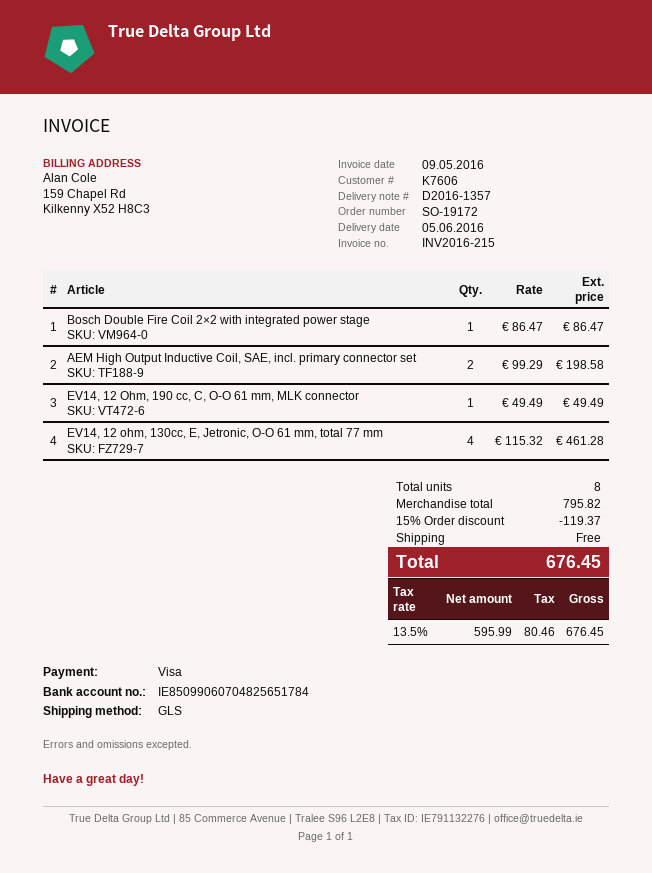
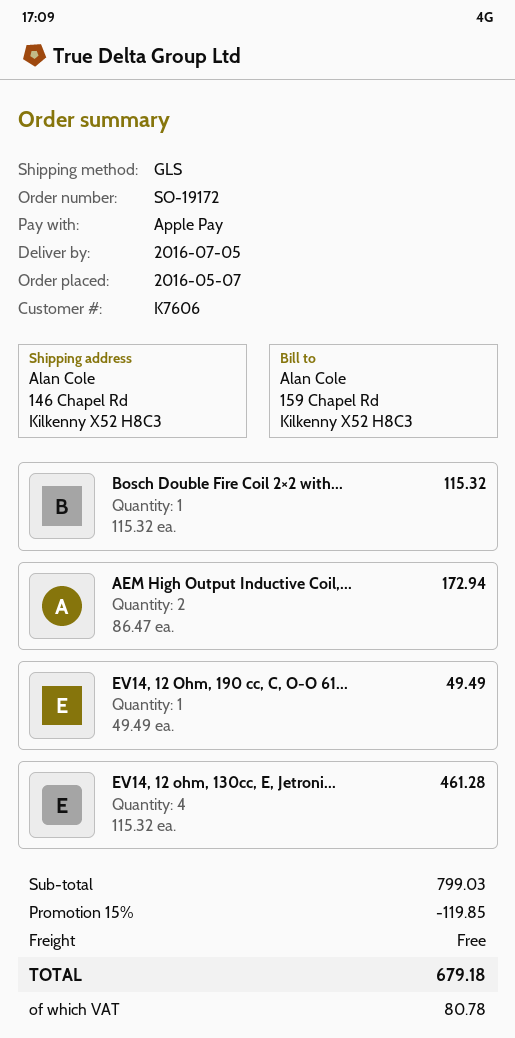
delivery date: 2016-06-05 -> 2016-07-05
payment method: Visa -> Apple Pay
Bosch Double Fire Coil 2×2 with integrated power stage: 1 x 86.47 = 86.47 -> 1 x 115.32 = 115.32
AEM High Output Inductive Coil, SAE, incl. primary connector set: 2 x 99.29 = 198.58 -> 2 x 86.47 = 172.94
subtotal: 795.82 -> 799.03
discount: 15% = 119.37 -> 15% = 119.85
tax: 80.46 -> 80.78
total: 676.45 -> 679.18

